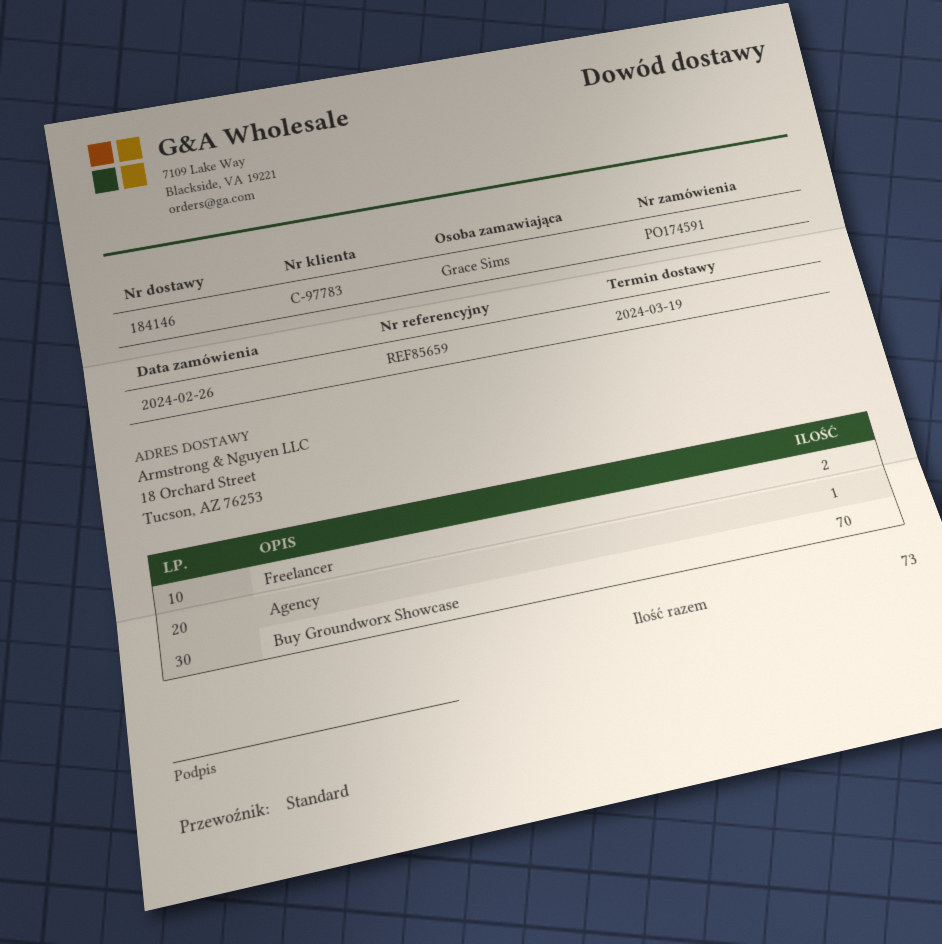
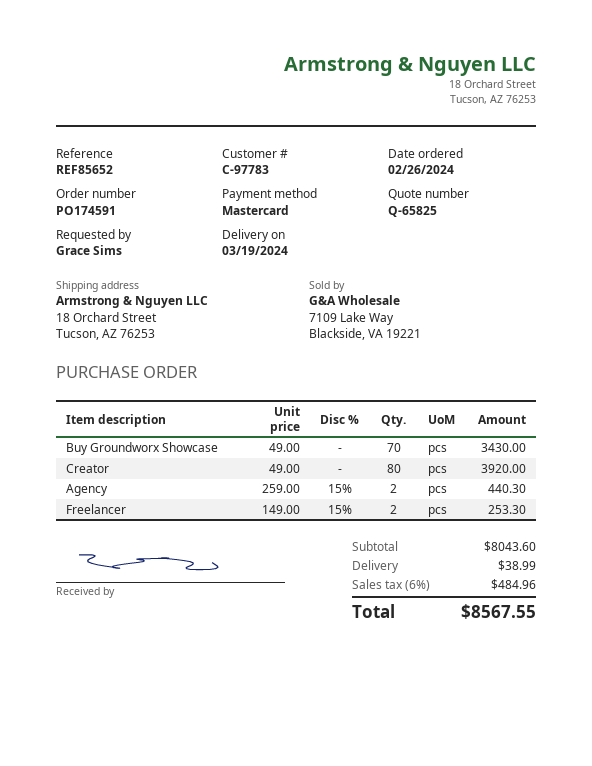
reference: REF85659 -> REF85652
Agency: 1 -> 2
Creator: none -> 80

